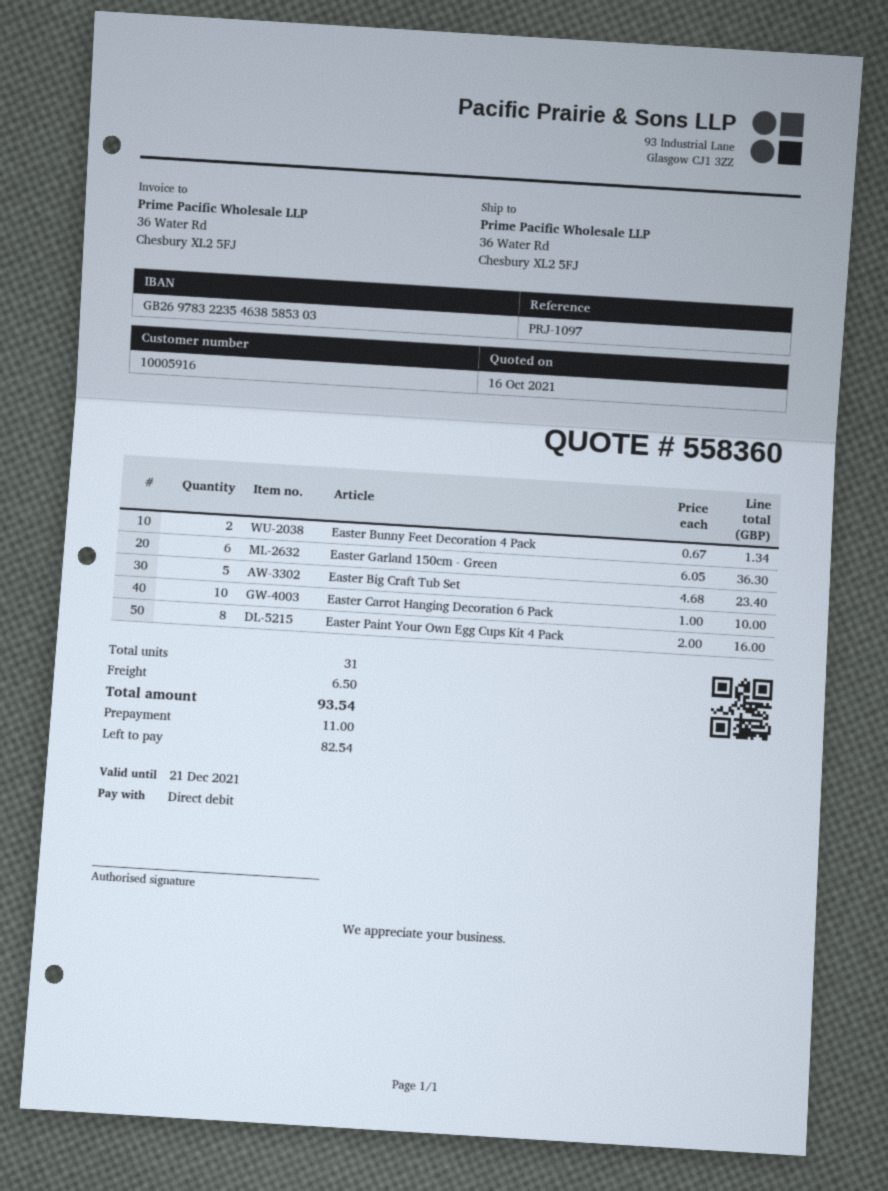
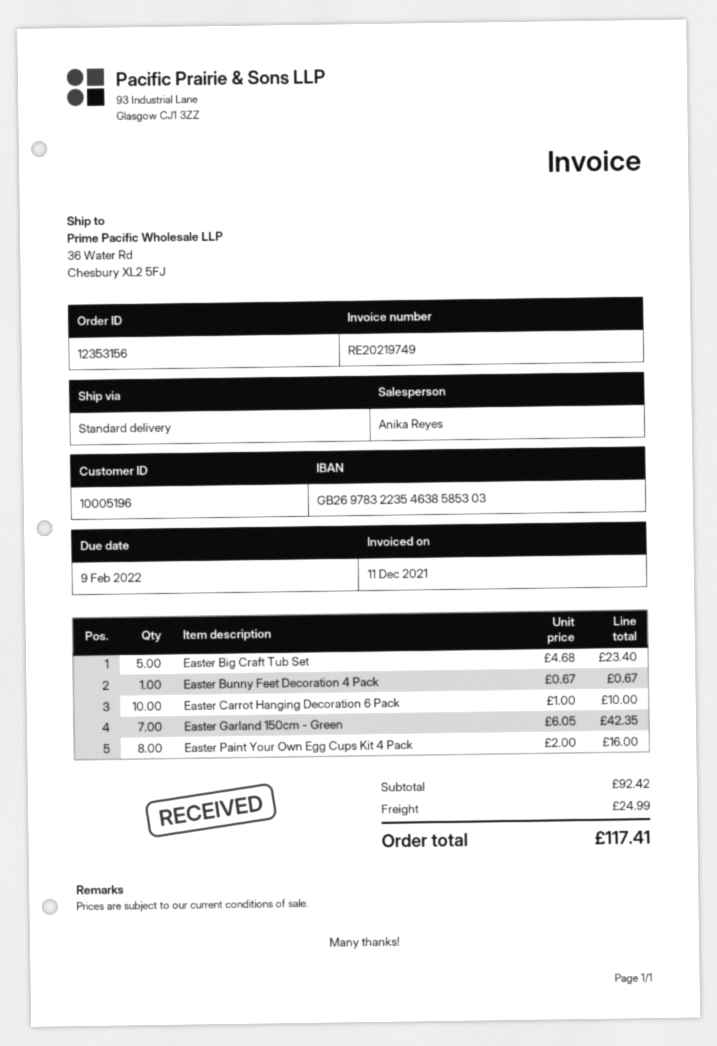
customer number: 10005916 -> 10005196
Easter Bunny Feet Decoration 4 Pack: 2 x 0.67 = 1.34 -> 1 x 0.67 = 0.67
Easter Garland 150cm - Green: 6 x 6.05 = 36.30 -> 7 x 6.05 = 42.35
shipping: 6.50 -> 24.99
total: 93.54 -> 117.41

